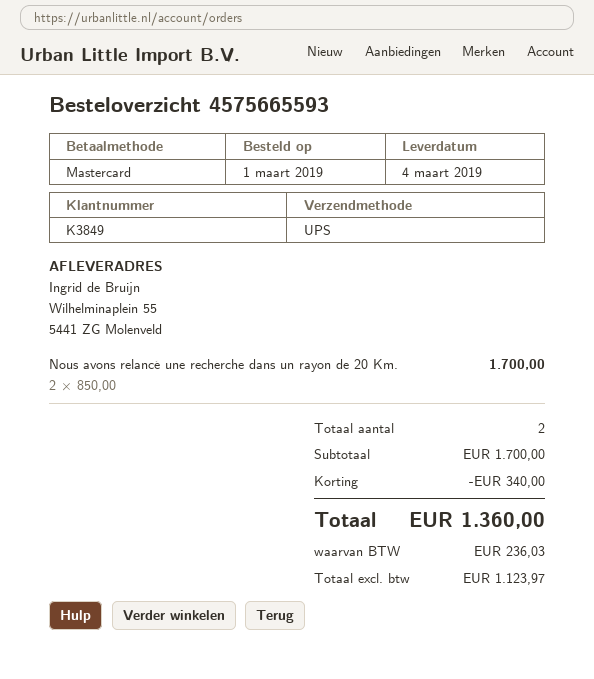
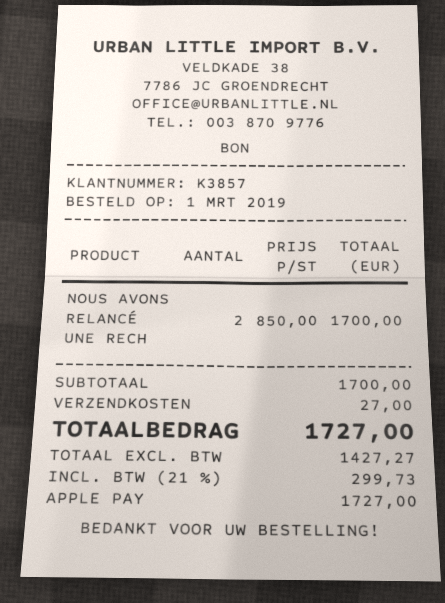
customer number: K3849 -> K3857
payment method: Mastercard -> Apple Pay
discount: 340.00 -> none
shipping: none -> 27.00
net: 1123.97 -> 1427.27
tax: 236.03 -> 299.73
total: 1360.00 -> 1727.00

